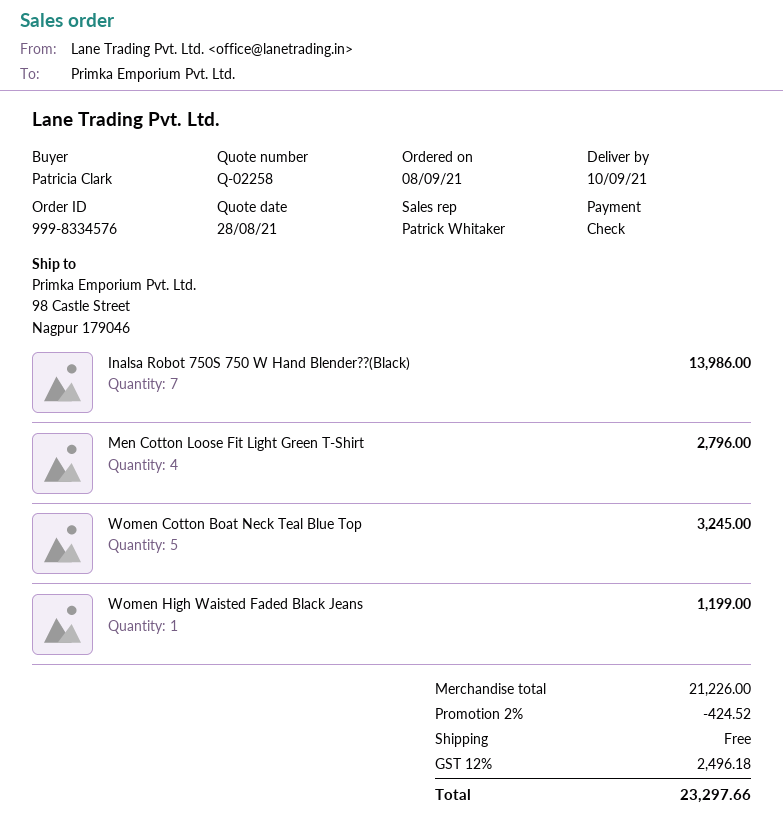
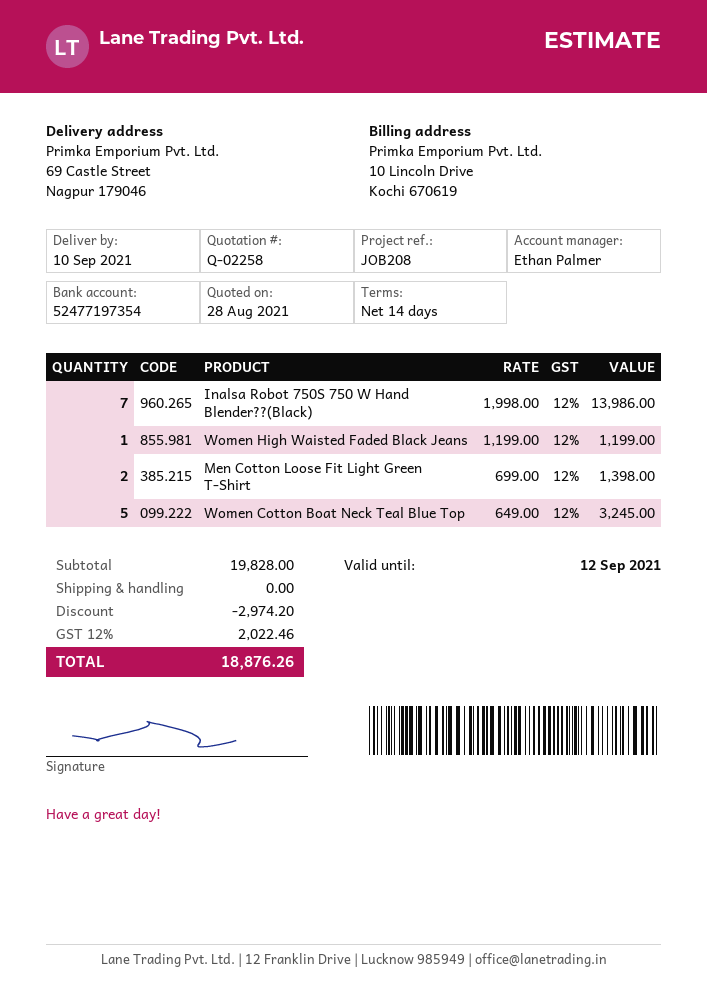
sales rep: Patrick Whitaker -> Ethan Palmer
ship to: 98 Castle Street, Nagpur 179046 -> 69 Castle Street, Nagpur 179046
Men Cotton Loose Fit Light Green T-Shirt: 4 for 2796.00 -> 2 for 1398.00
subtotal: 21226.00 -> 19828.00
discount: 424.52 -> 2974.20
tax: 12% = 2496.18 -> 12% = 2022.46
total: 23297.66 -> 18876.26

